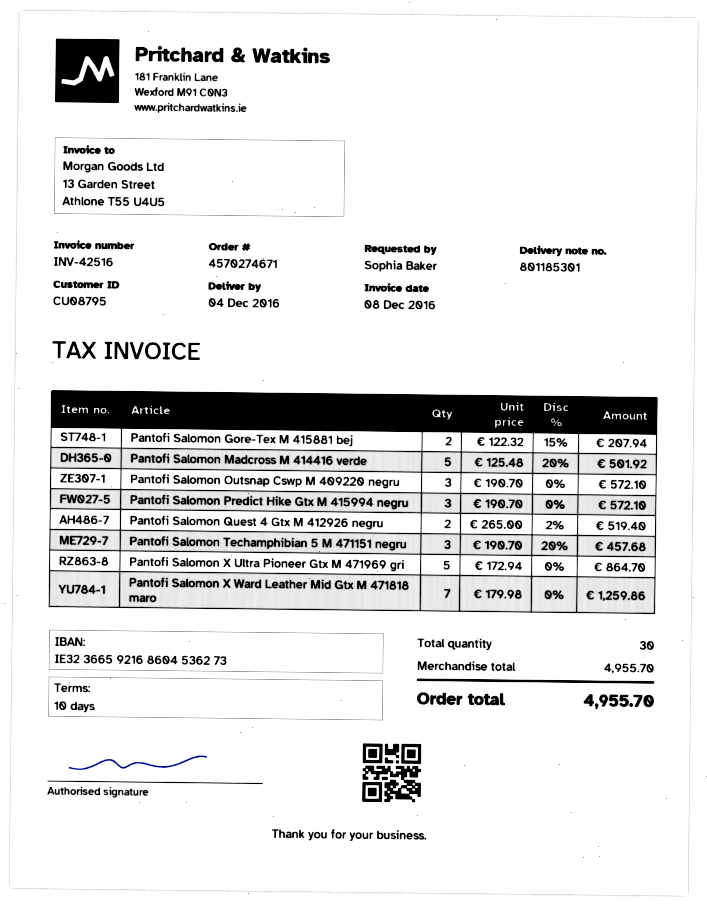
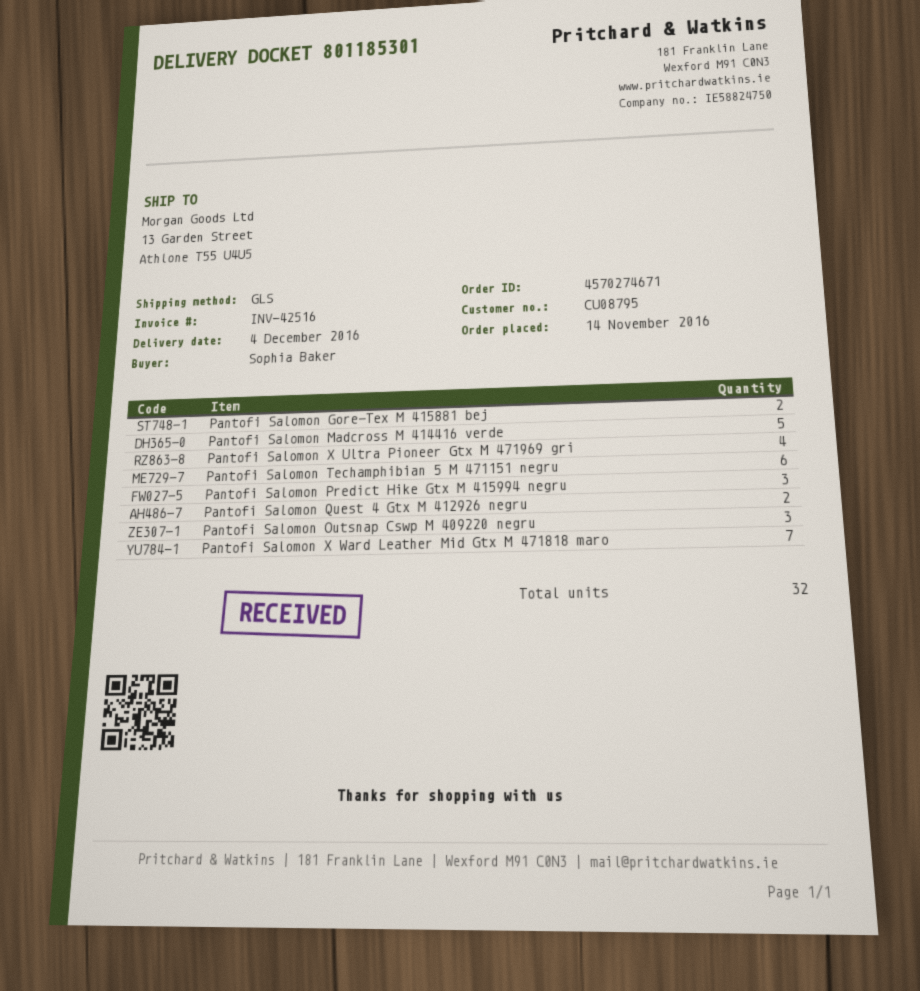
Pantofi Salomon Techamphibian 5 M 471151 negru: 3 -> 6
Pantofi Salomon X Ultra Pioneer Gtx M 471969 gri: 5 -> 4
total quantity: 30 -> 32

